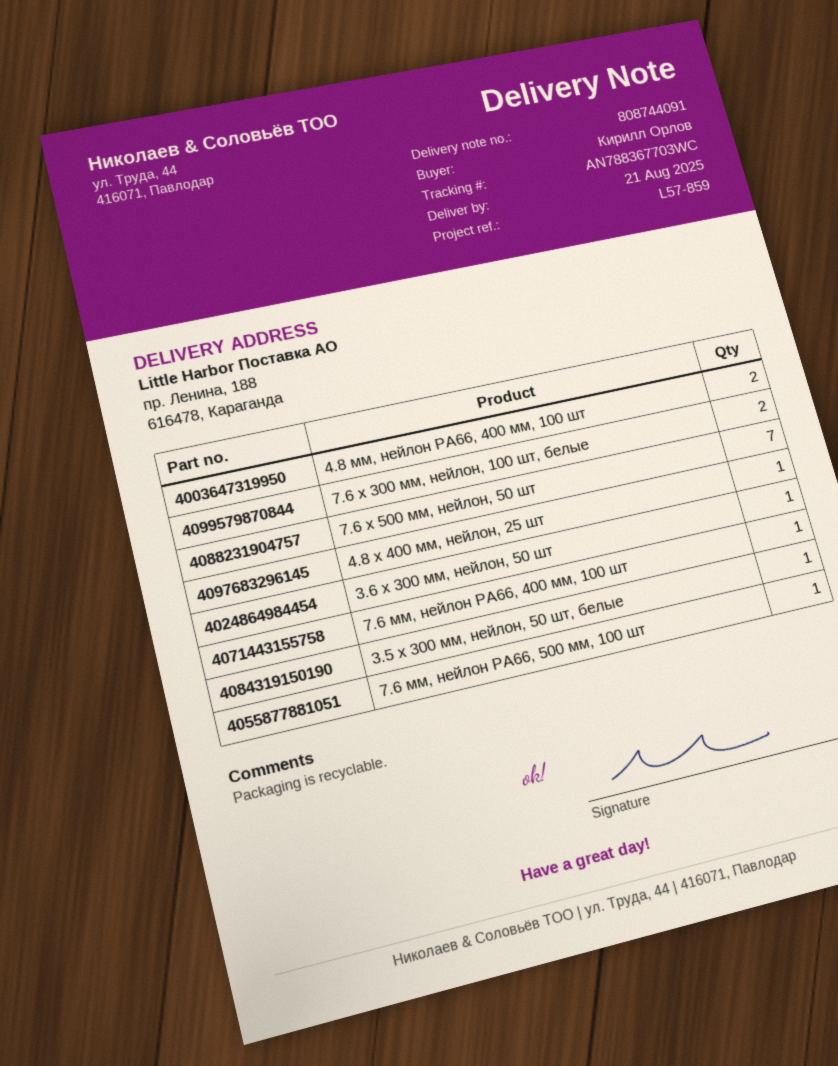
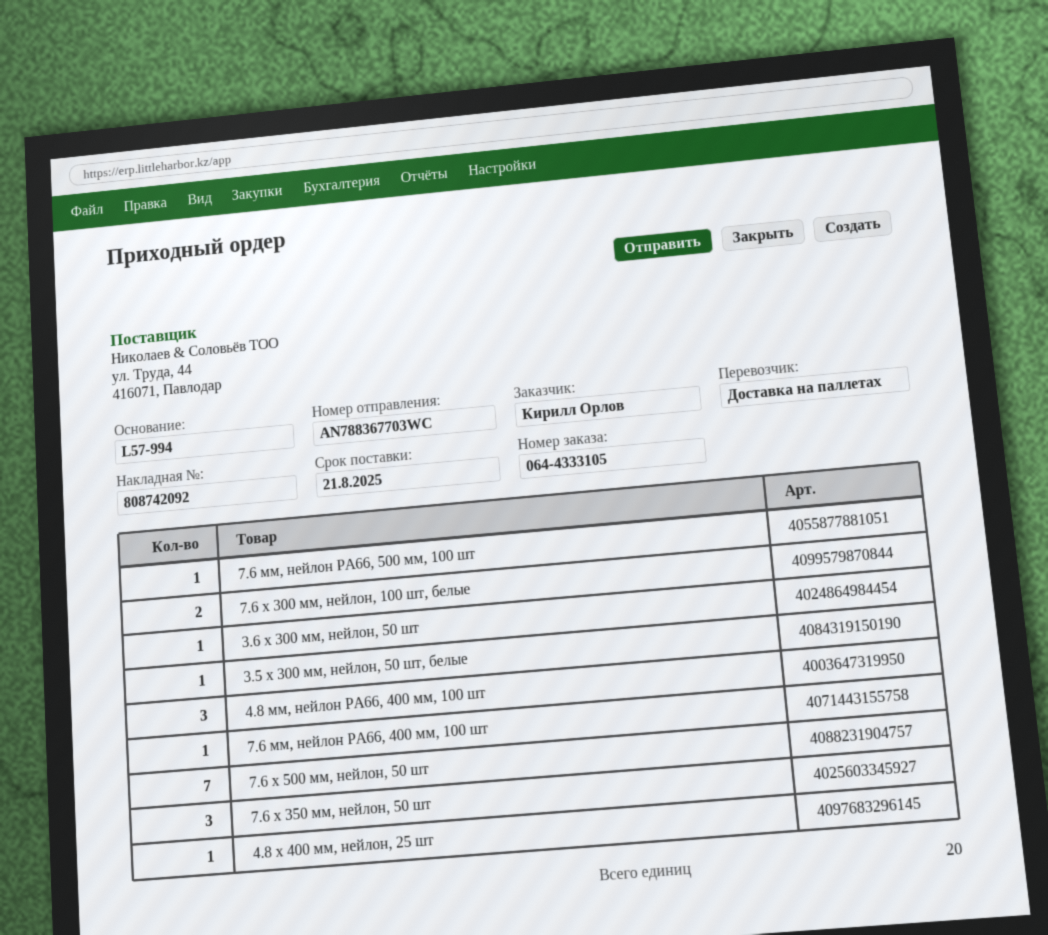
delivery note number: 808744091 -> 808742092
reference: L57-859 -> L57-994
4.8 мм, нейлон РА66, 400 мм, 100 шт: 2 -> 3
7.6 x 350 мм, нейлон, 50 шт: none -> 3

